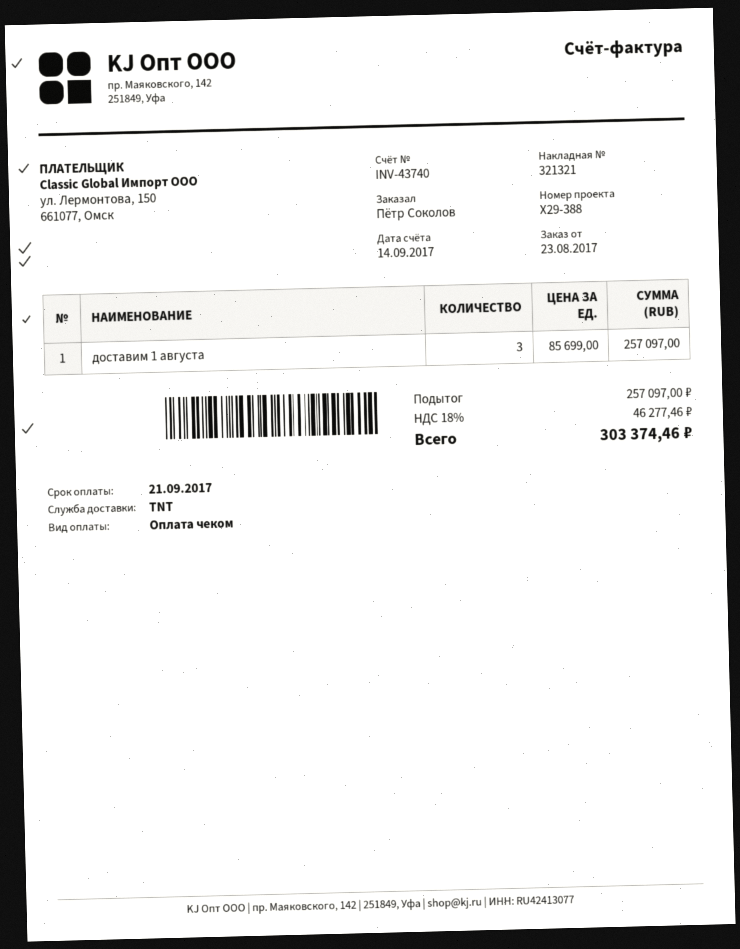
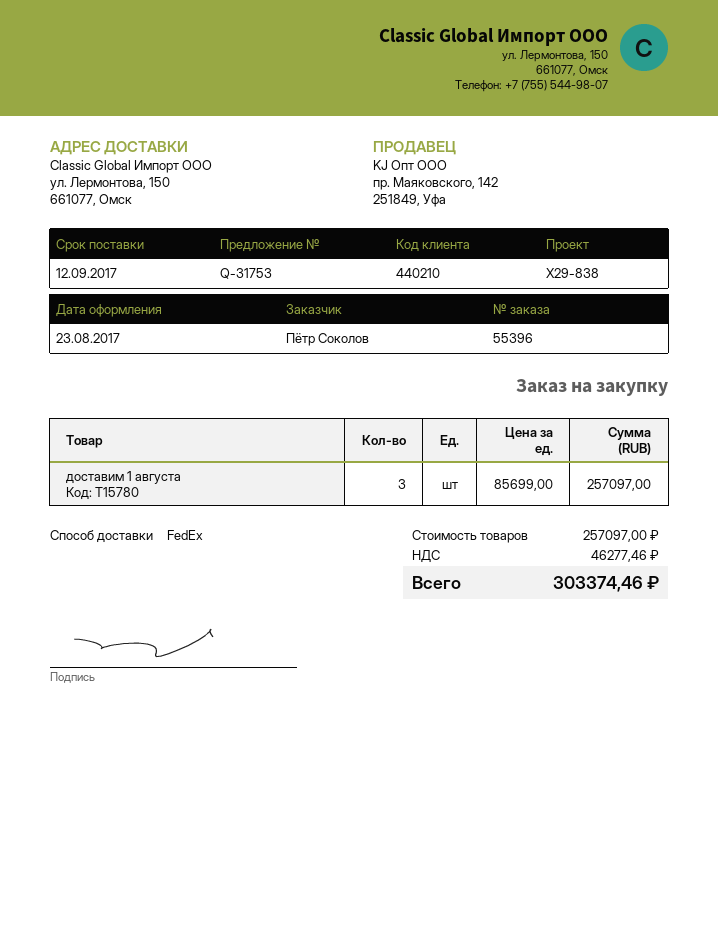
reference: X29-388 -> X29-838
shipping method: TNT -> FedEx

